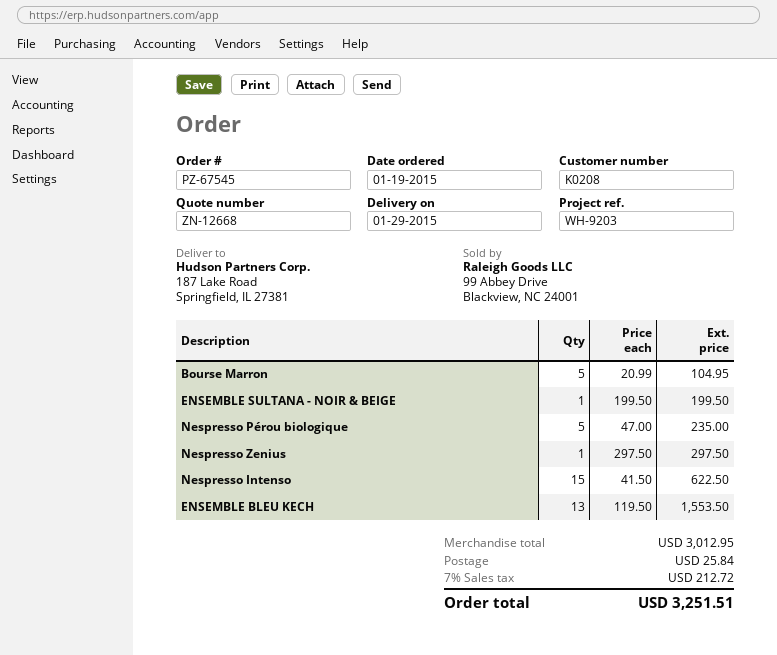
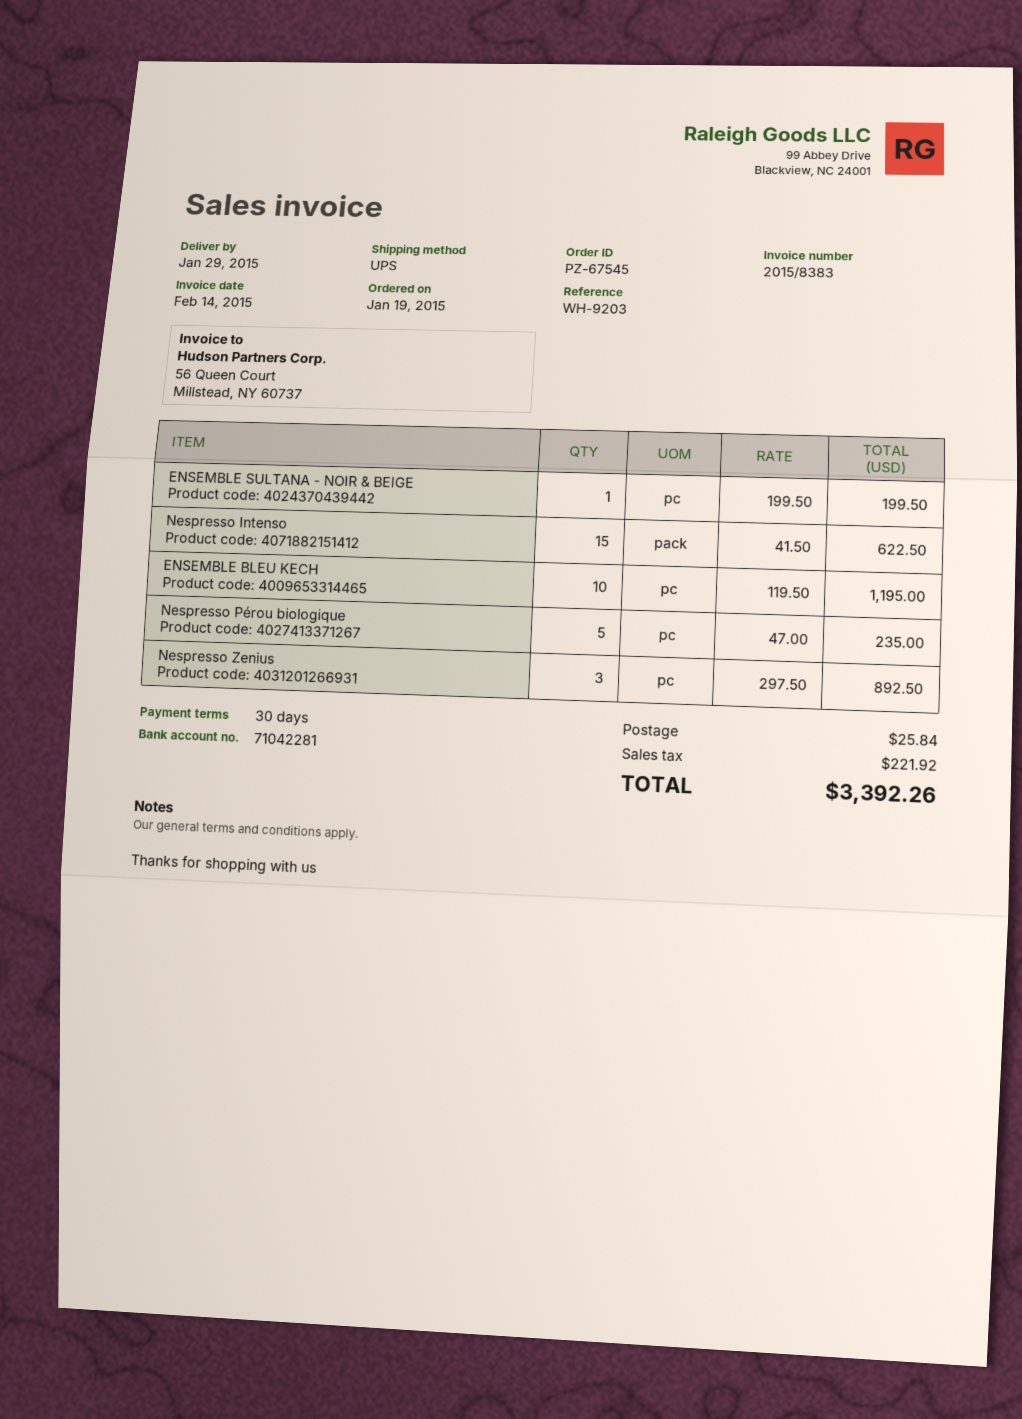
Bourse Marron: 5 x 20.99 = 104.95 -> none
Nespresso Zenius: 1 x 297.50 = 297.50 -> 3 x 297.50 = 892.50
ENSEMBLE BLEU KECH: 13 x 119.50 = 1553.50 -> 10 x 119.50 = 1195.00
tax: 212.72 -> 221.92
total: 3251.51 -> 3392.26

